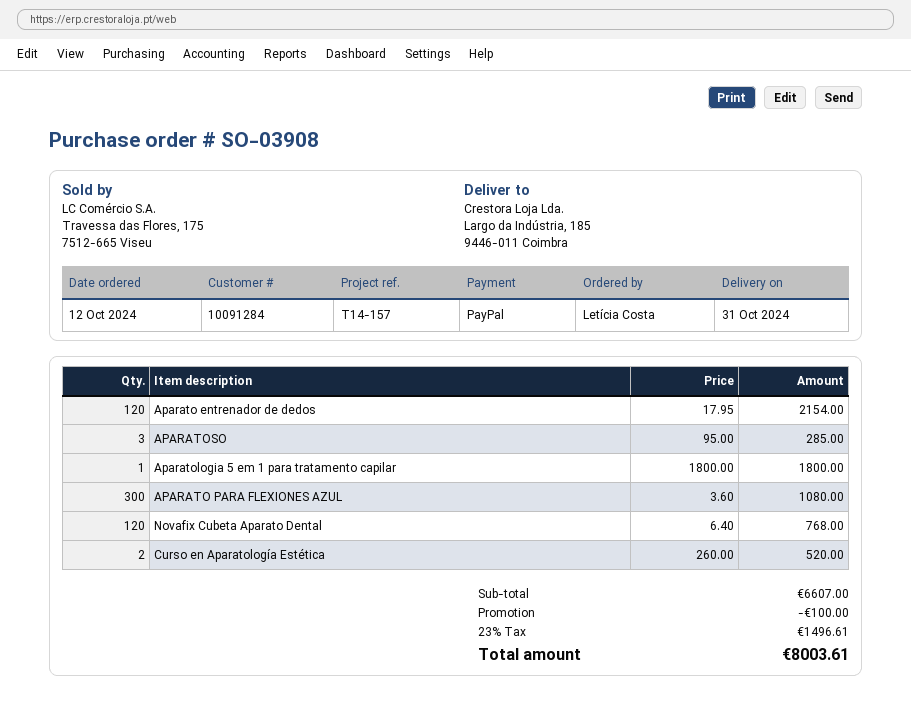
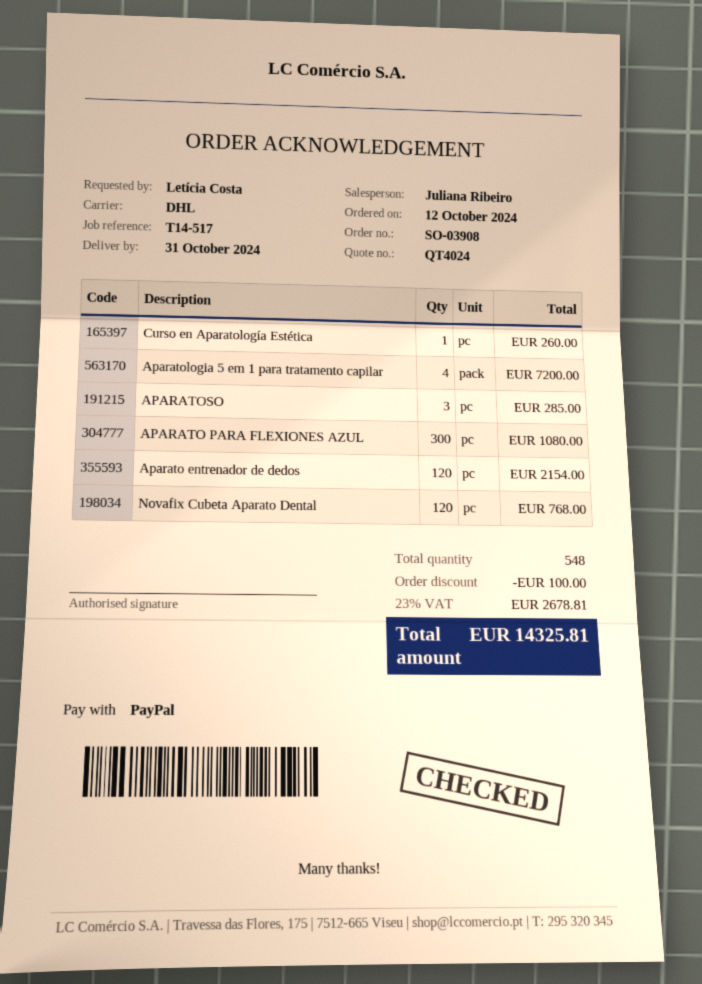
reference: T14-157 -> T14-517
Aparatologia 5 em 1 para tratamento capilar: 1 for 1800.00 -> 4 for 7200.00
Curso en Aparatología Estética: 2 for 520.00 -> 1 for 260.00
tax: 23% = 1496.61 -> 23% = 2678.81
total: 8003.61 -> 14325.81

